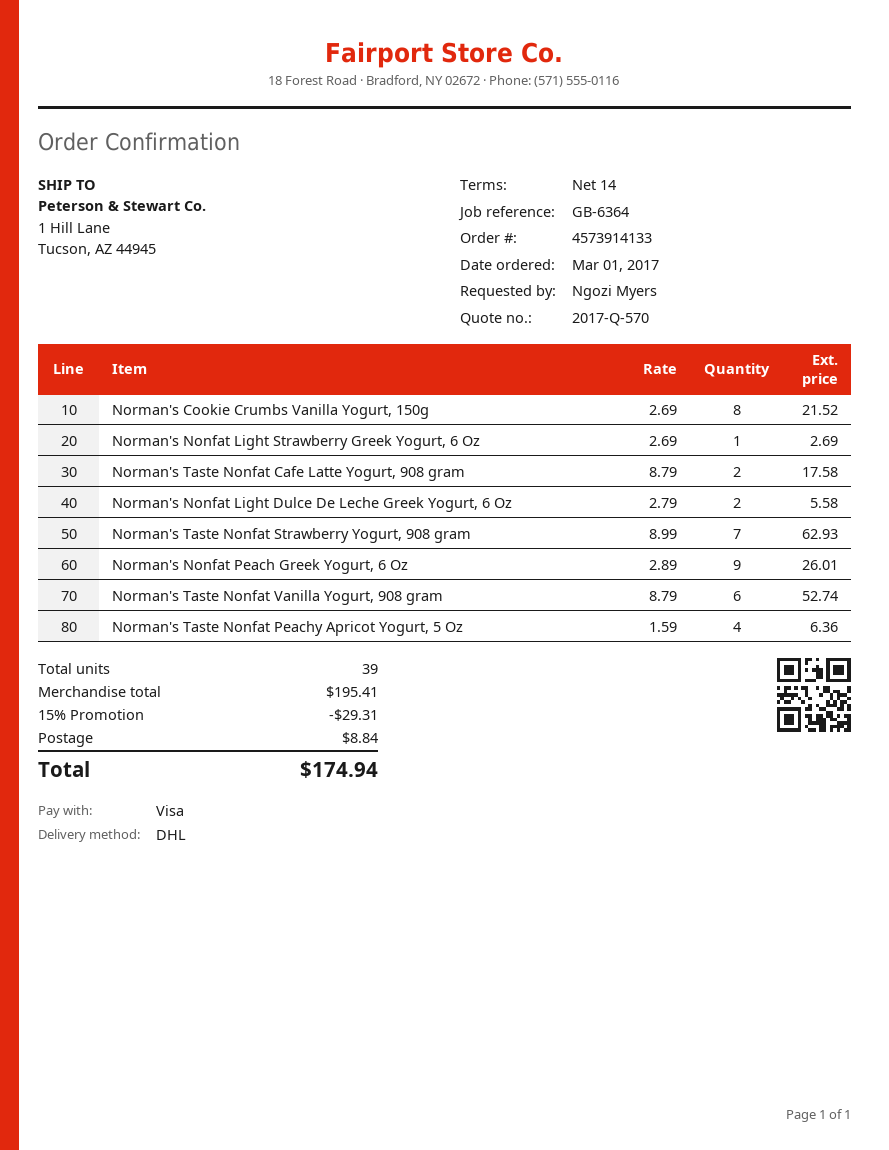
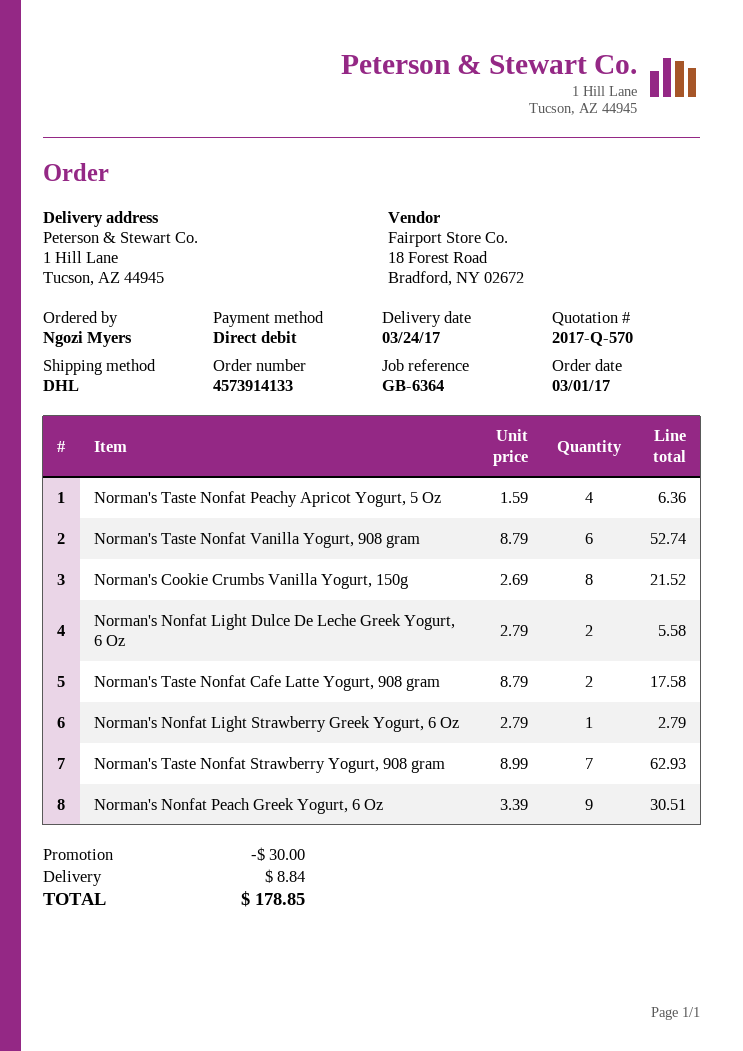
payment method: Visa -> direct debit
Norman's Nonfat Light Strawberry Greek Yogurt, 6 Oz: 1 x 2.69 = 2.69 -> 1 x 2.79 = 2.79
Norman's Nonfat Peach Greek Yogurt, 6 Oz: 9 x 2.89 = 26.01 -> 9 x 3.39 = 30.51
discount: 29.31 -> 30.00
total: 174.94 -> 178.85

